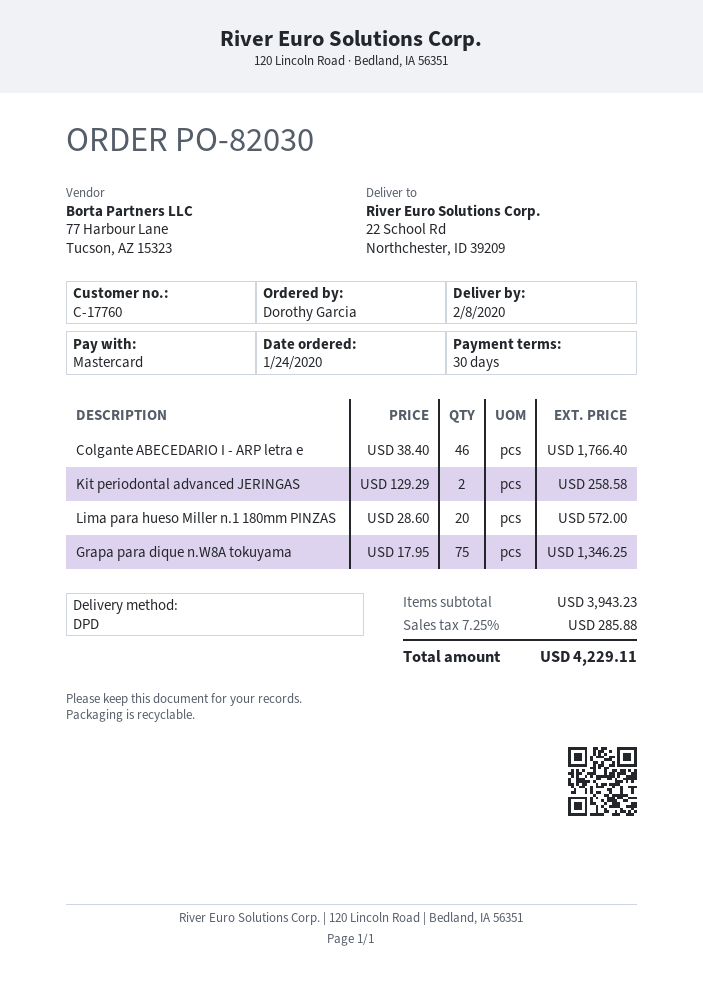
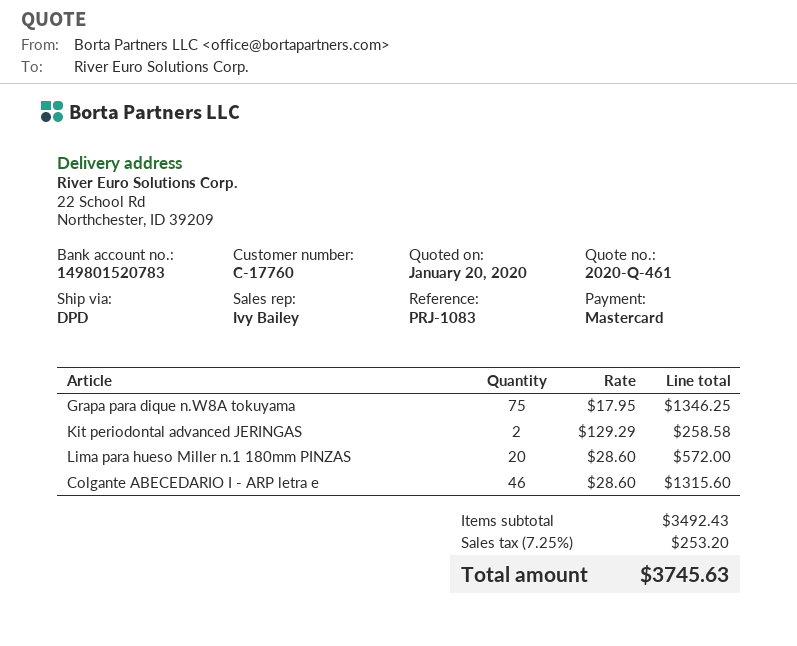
Colgante ABECEDARIO I - ARP letra e: 46 x 38.40 = 1766.40 -> 46 x 28.60 = 1315.60
subtotal: 3943.23 -> 3492.43
tax: 7.25% = 285.88 -> 7.25% = 253.20
total: 4229.11 -> 3745.63

